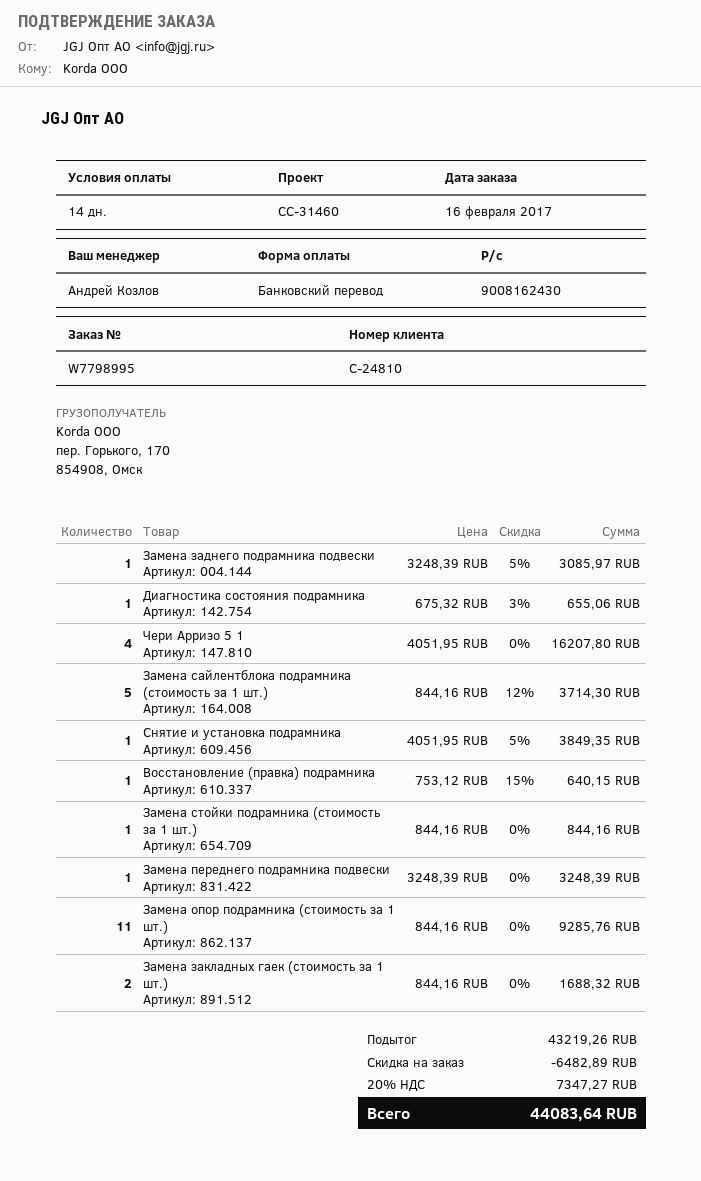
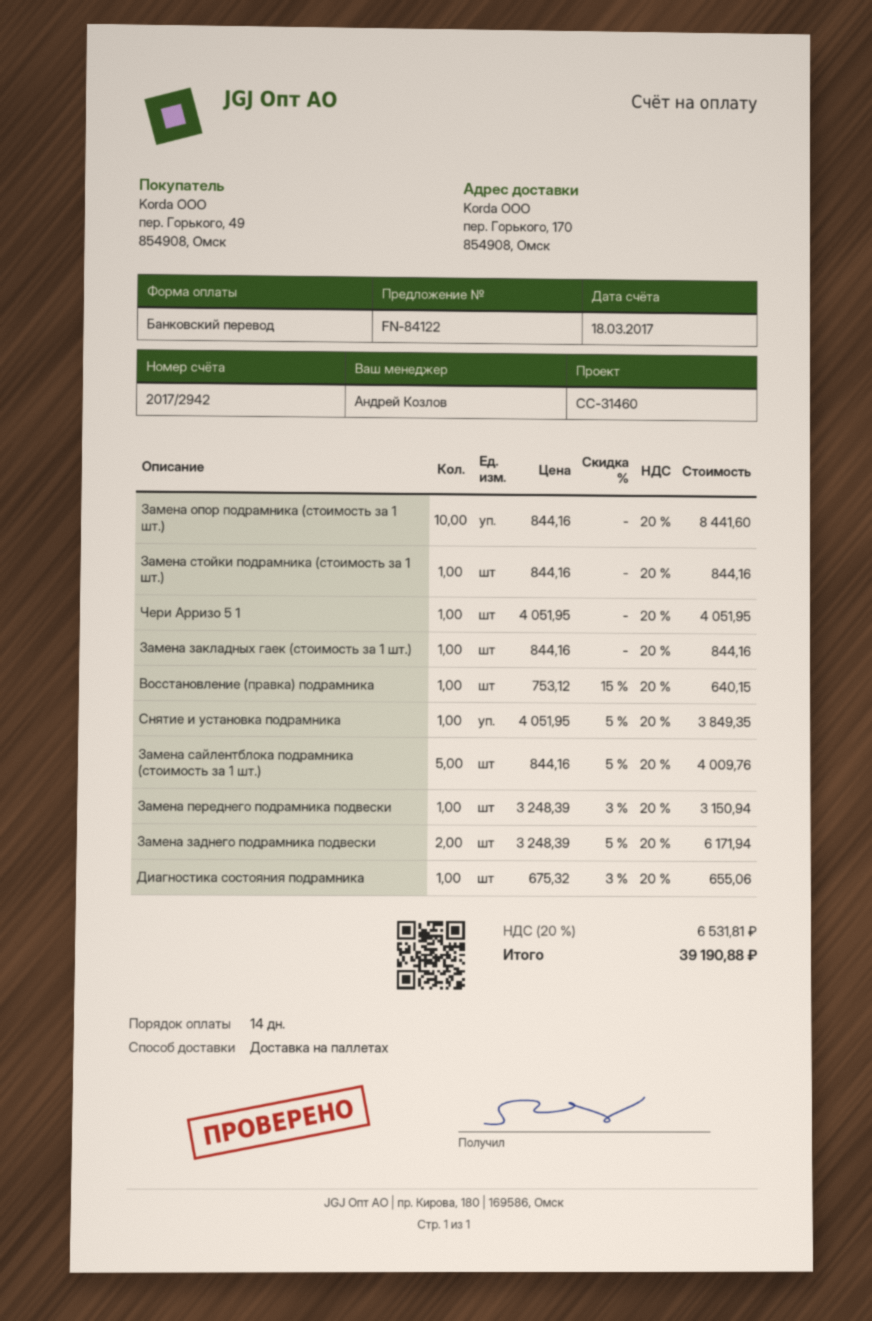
Замена заднего подрамника подвески: 1 x 3248.39 - 5% = 3085.97 -> 2 x 3248.39 - 5% = 6171.94
Чери Арризо 5 1: 4 x 4051.95 = 16207.80 -> 1 x 4051.95 = 4051.95
Замена сайлентблока подрамника (стоимость за 1 шт.): 5 x 844.16 - 12% = 3714.30 -> 5 x 844.16 - 5% = 4009.76
Замена переднего подрамника подвески: 1 x 3248.39 = 3248.39 -> 1 x 3248.39 - 3% = 3150.94
Замена опор подрамника (стоимость за 1 шт.): 11 x 844.16 = 9285.76 -> 10 x 844.16 = 8441.60
Замена закладных гаек (стоимость за 1 шт.): 2 x 844.16 = 1688.32 -> 1 x 844.16 = 844.16
discount: 6482.89 -> none
tax: 20% = 7347.27 -> 20% = 6531.81
total: 44083.64 -> 39190.88

